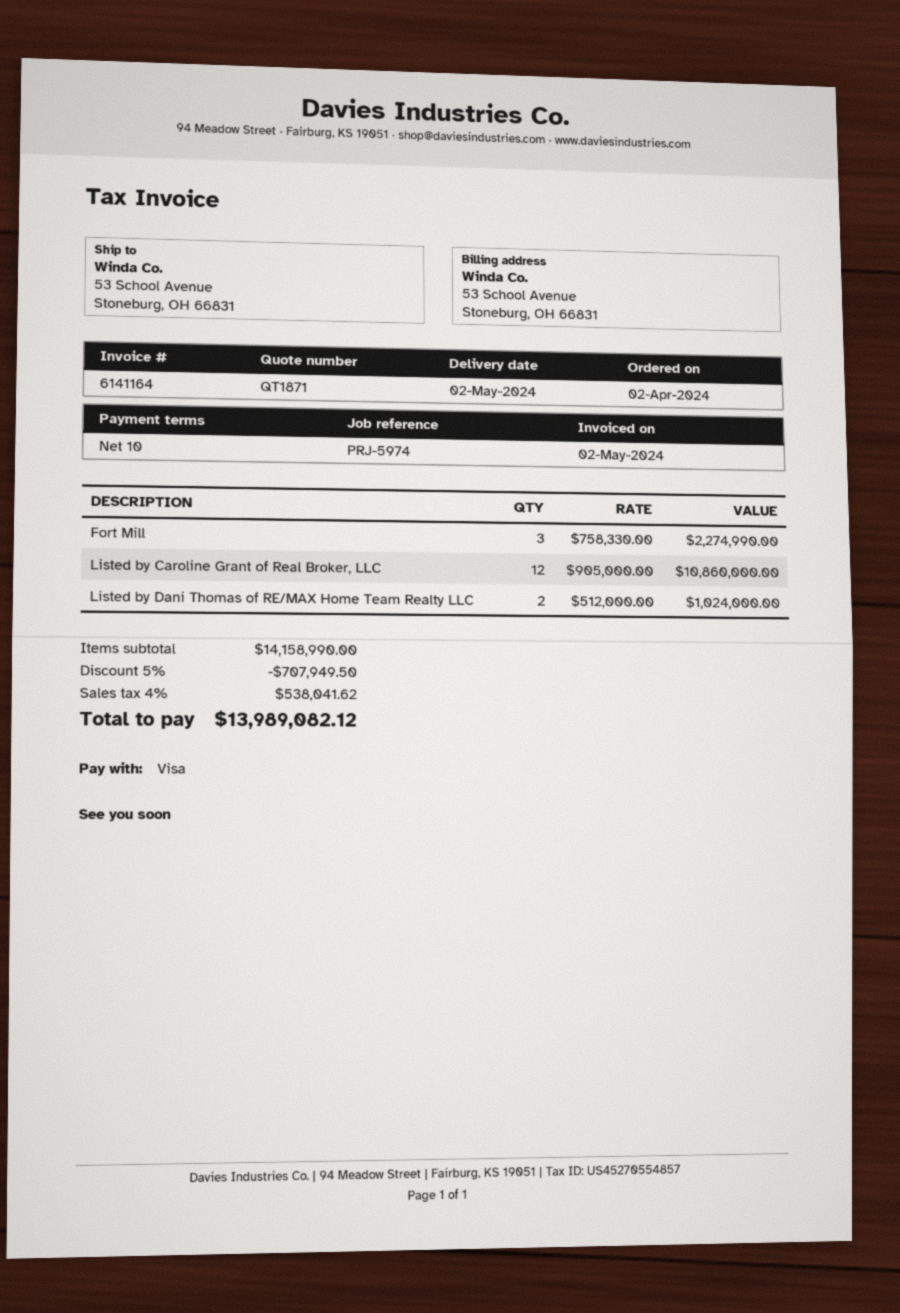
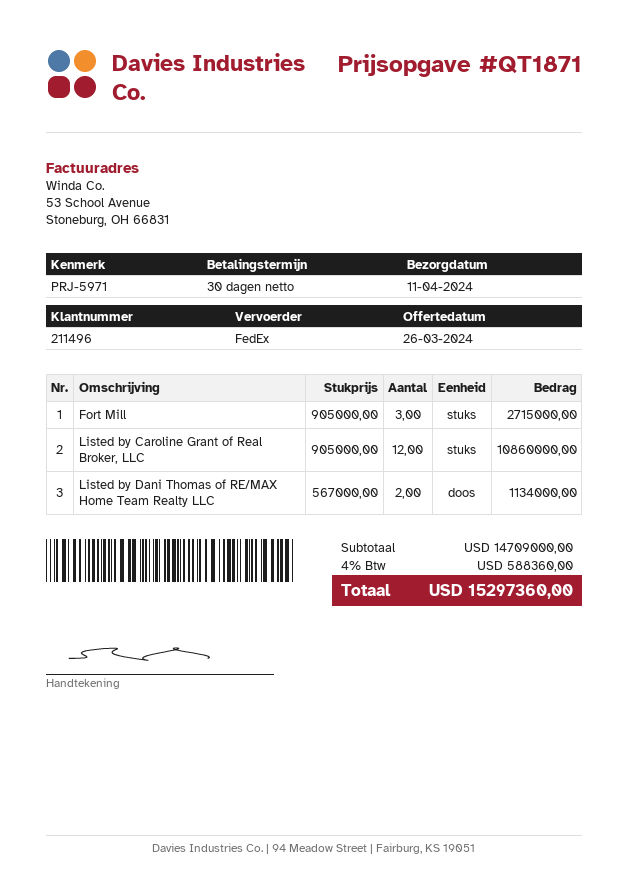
delivery date: 2024-05-02 -> 2024-04-11
payment terms: 10 days -> 30 days
reference: PRJ-5974 -> PRJ-5971
Fort Mill: 3 x 758330.00 = 2274990.00 -> 3 x 905000.00 = 2715000.00
Listed by Dani Thomas of RE/MAX Home Team Realty LLC: 2 x 512000.00 = 1024000.00 -> 2 x 567000.00 = 1134000.00
subtotal: 14158990.00 -> 14709000.00
discount: 5% = 707949.50 -> none
tax: 4% = 538041.62 -> 4% = 588360.00
total: 13989082.12 -> 15297360.00

